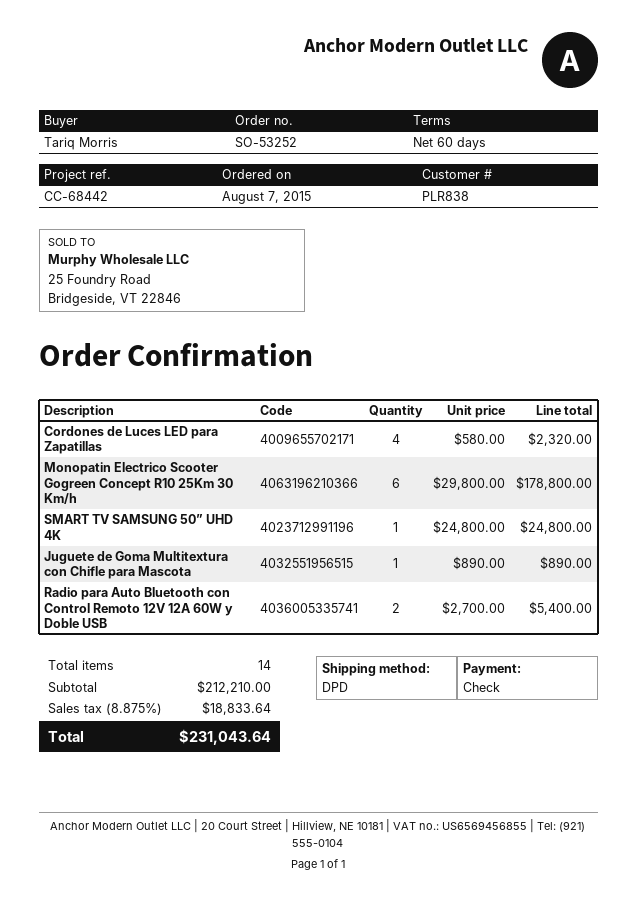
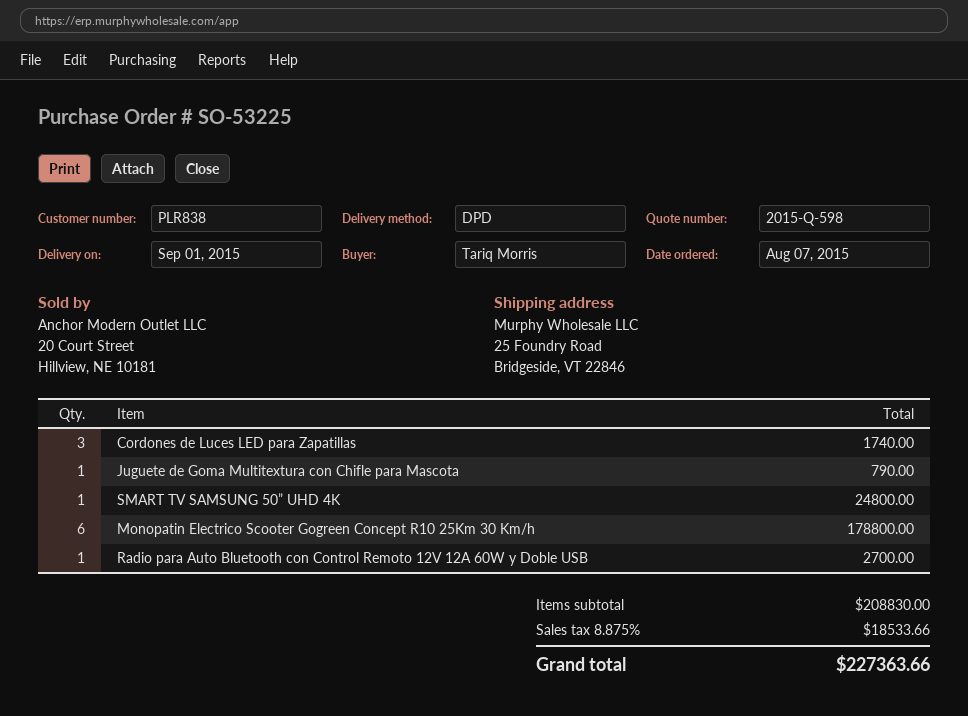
order number: SO-53252 -> SO-53225
Cordones de Luces LED para Zapatillas: 4 for 2320.00 -> 3 for 1740.00
Juguete de Goma Multitextura con Chifle para Mascota: 1 for 890.00 -> 1 for 790.00
Radio para Auto Bluetooth con Control Remoto 12V 12A 60W y Doble USB: 2 for 5400.00 -> 1 for 2700.00
subtotal: 212210.00 -> 208830.00
tax: 8.875% = 18833.64 -> 8.875% = 18533.66
total: 231043.64 -> 227363.66

